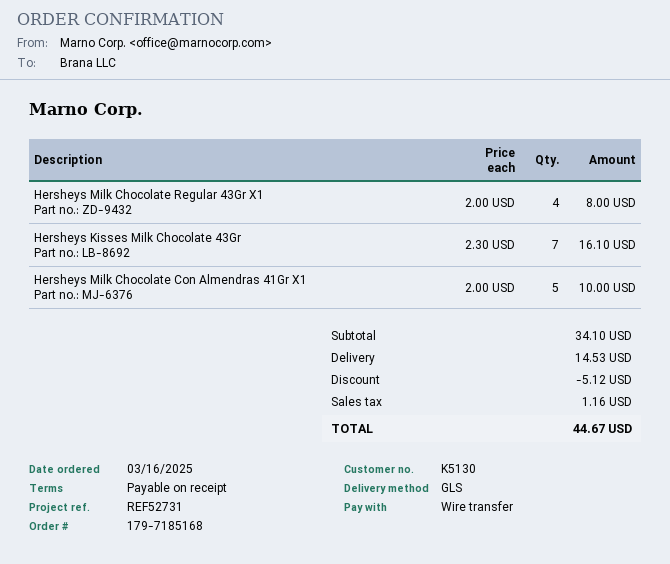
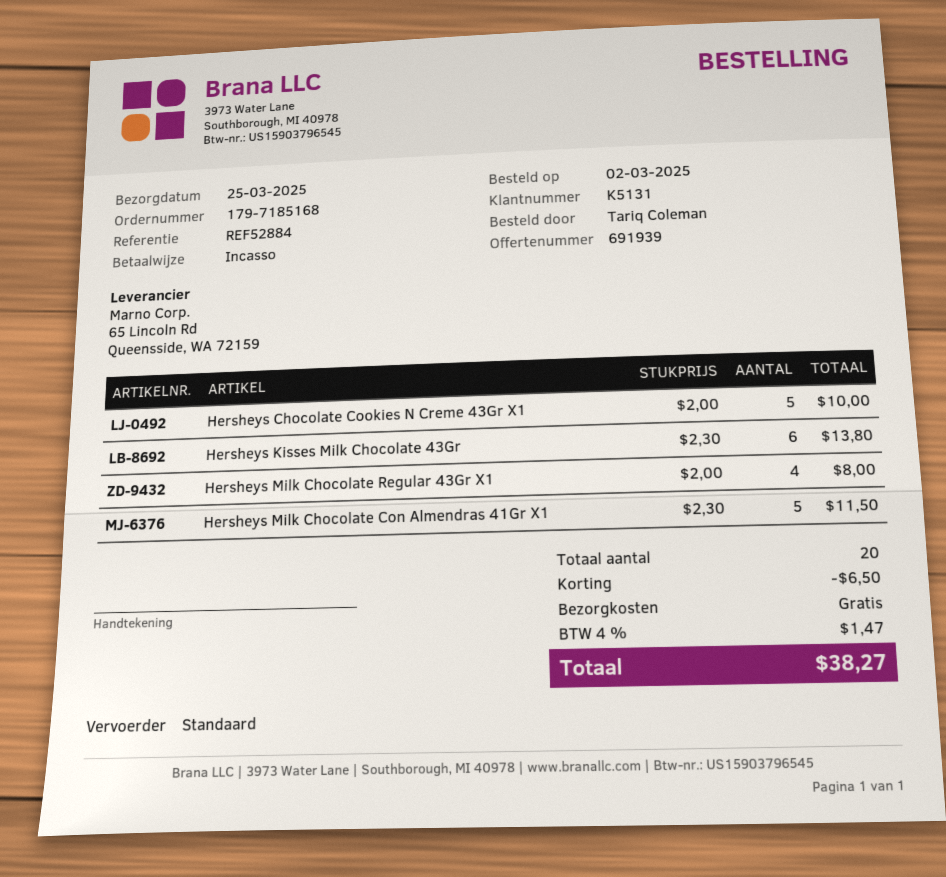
order date: 2025-03-16 -> 2025-03-02
customer number: K5130 -> K5131
reference: REF52731 -> REF52884
payment method: bank transfer -> direct debit
shipping method: GLS -> standard
Hersheys Kisses Milk Chocolate 43Gr: 7 x 2.30 = 16.10 -> 6 x 2.30 = 13.80
Hersheys Milk Chocolate Con Almendras 41Gr X1: 5 x 2.00 = 10.00 -> 5 x 2.30 = 11.50
Hersheys Chocolate Cookies N Creme 43Gr X1: none -> 5 x 2.00 = 10.00
discount: 5.12 -> 6.50
shipping: 14.53 -> 0.00
tax: 1.16 -> 1.47
total: 44.67 -> 38.27

